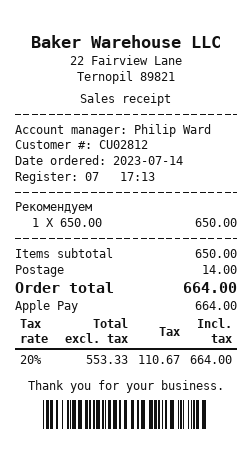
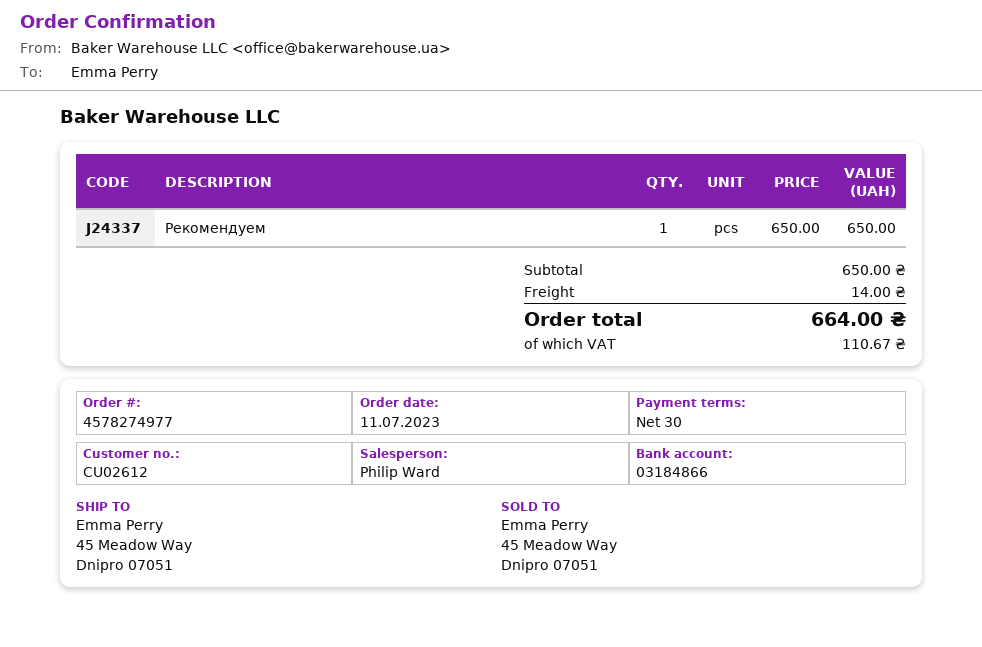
order date: 2023-07-14 -> 2023-07-11
customer number: CU02812 -> CU02612

